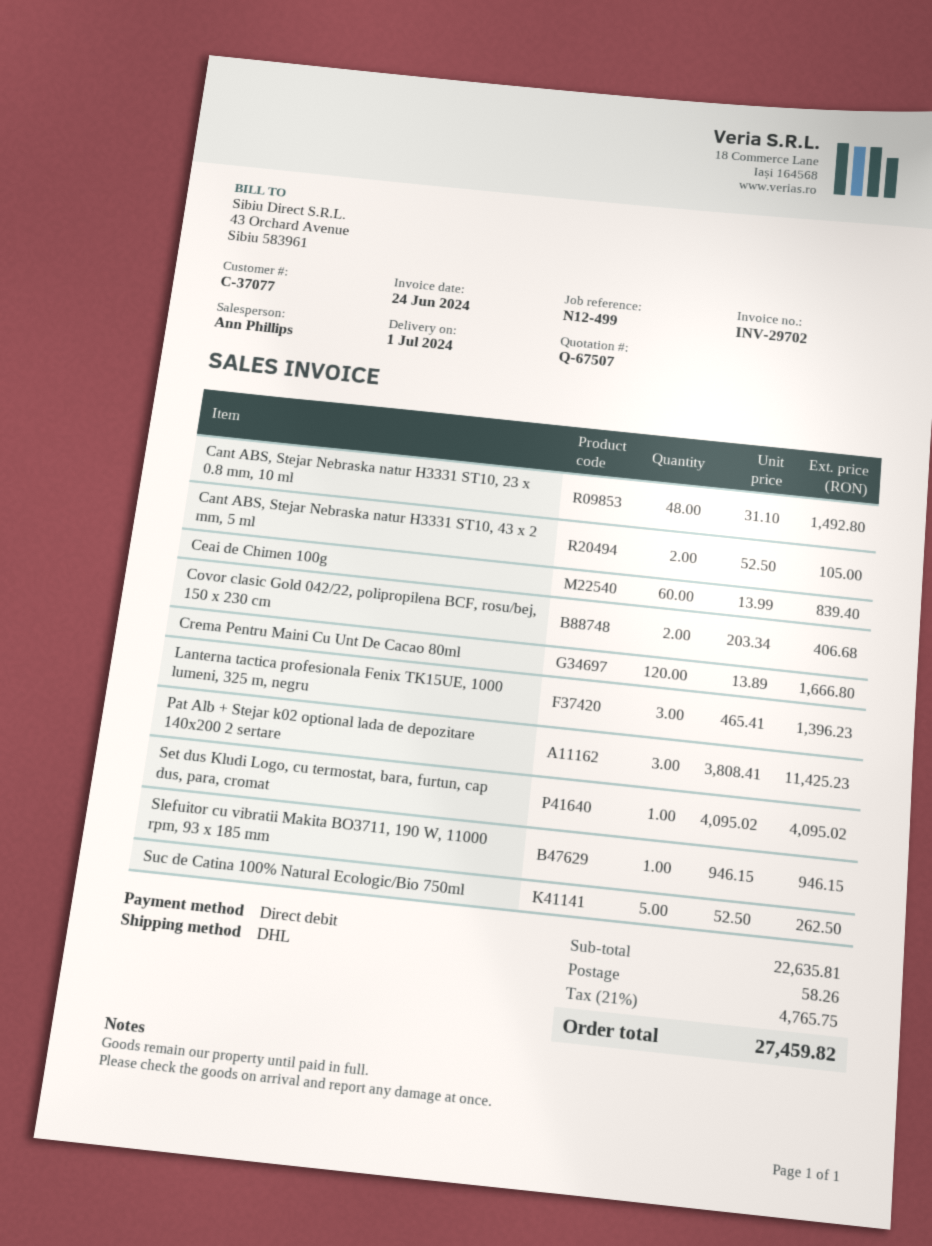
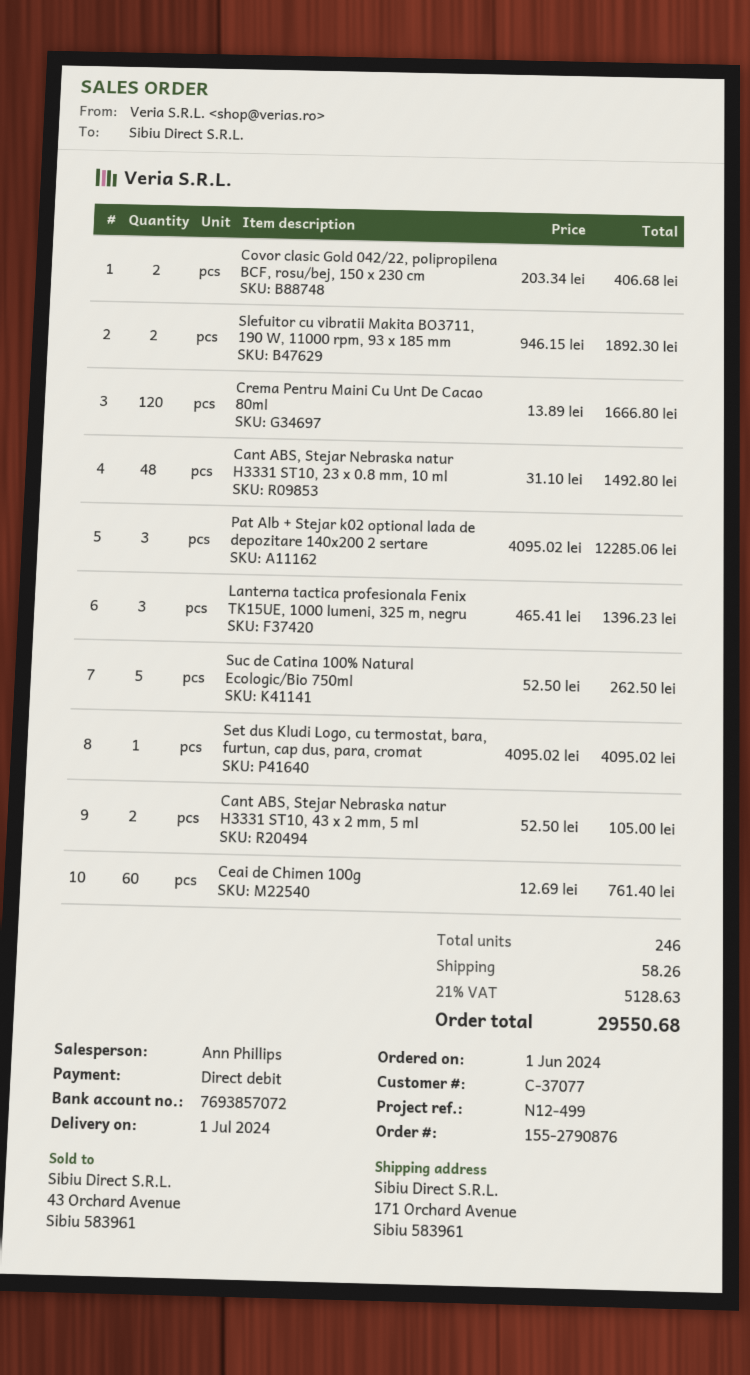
Ceai de Chimen 100g: 60 x 13.99 = 839.40 -> 60 x 12.69 = 761.40
Pat Alb + Stejar k02 optional lada de depozitare 140x200 2 sertare: 3 x 3808.41 = 11425.23 -> 3 x 4095.02 = 12285.06
Slefuitor cu vibratii Makita BO3711, 190 W, 11000 rpm, 93 x 185 mm: 1 x 946.15 = 946.15 -> 2 x 946.15 = 1892.30
tax: 21% = 4765.75 -> 21% = 5128.63
total: 27459.82 -> 29550.68

